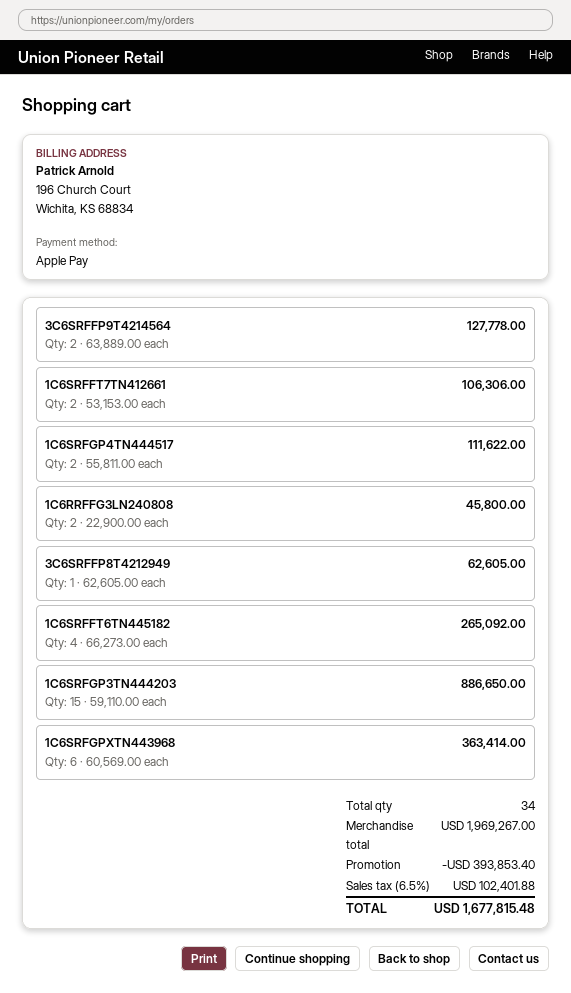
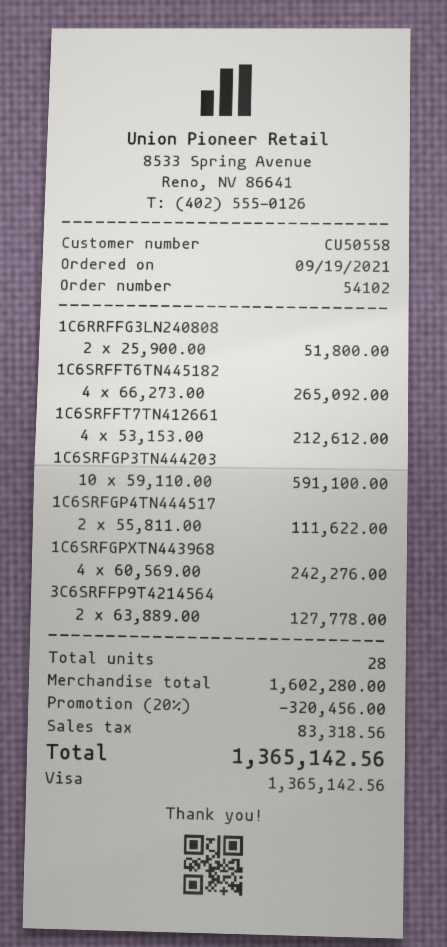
payment method: Apple Pay -> Visa
1C6SRFFT7TN412661: 2 x 53153.00 = 106306.00 -> 4 x 53153.00 = 212612.00
1C6RRFFG3LN240808: 2 x 22900.00 = 45800.00 -> 2 x 25900.00 = 51800.00
3C6SRFFP8T4212949: 1 x 62605.00 = 62605.00 -> none
1C6SRFGP3TN444203: 15 x 59110.00 = 886650.00 -> 10 x 59110.00 = 591100.00
1C6SRFGPXTN443968: 6 x 60569.00 = 363414.00 -> 4 x 60569.00 = 242276.00
total quantity: 34 -> 28
subtotal: 1969267.00 -> 1602280.00
discount: 393853.40 -> 320456.00
tax: 102401.88 -> 83318.56
total: 1677815.48 -> 1365142.56

